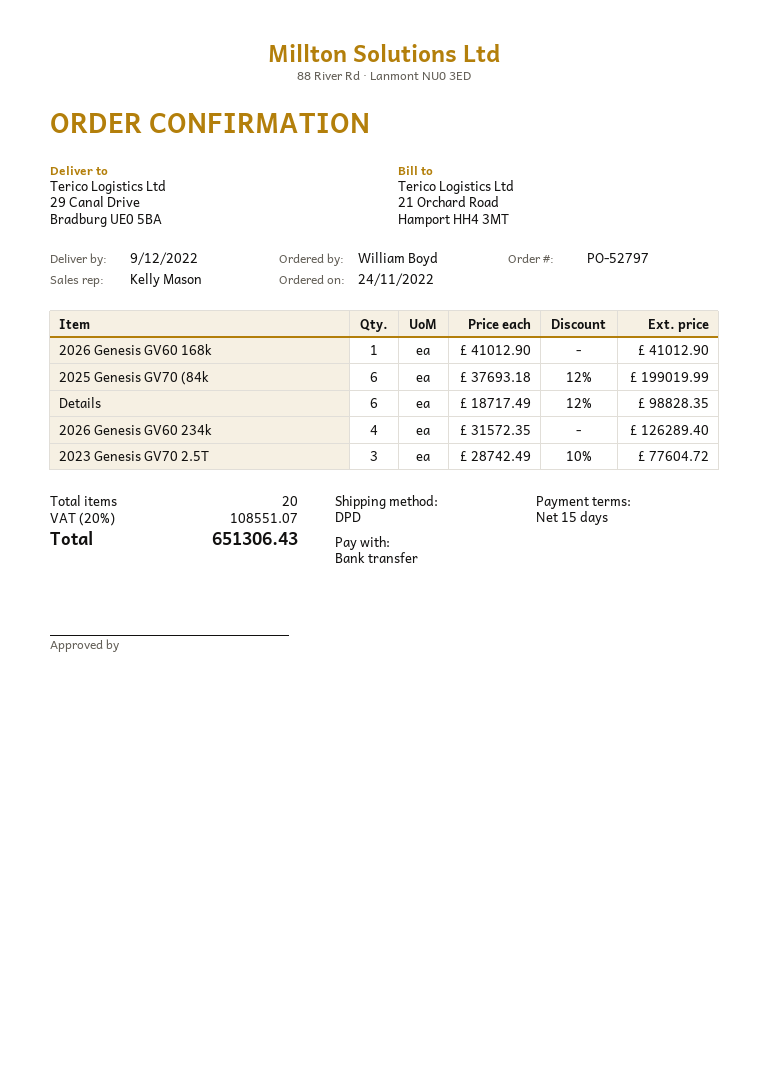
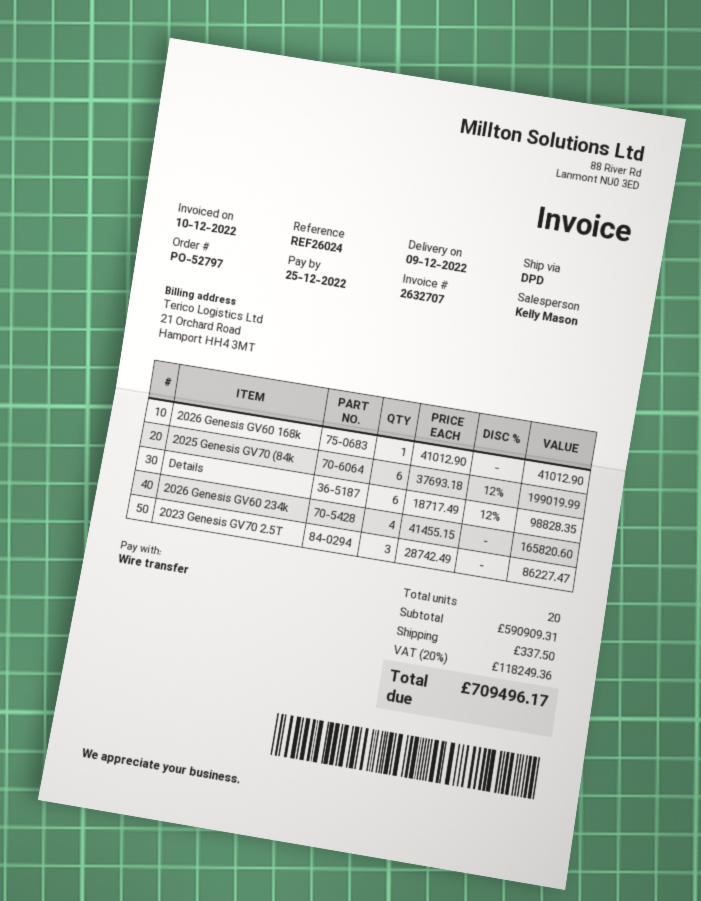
2026 Genesis GV60 234k: 4 x 31572.35 = 126289.40 -> 4 x 41455.15 = 165820.60
2023 Genesis GV70 2.5T: 3 x 28742.49 - 10% = 77604.72 -> 3 x 28742.49 = 86227.47
shipping: none -> 337.50
tax: 20% = 108551.07 -> 20% = 118249.36
total: 651306.43 -> 709496.17

